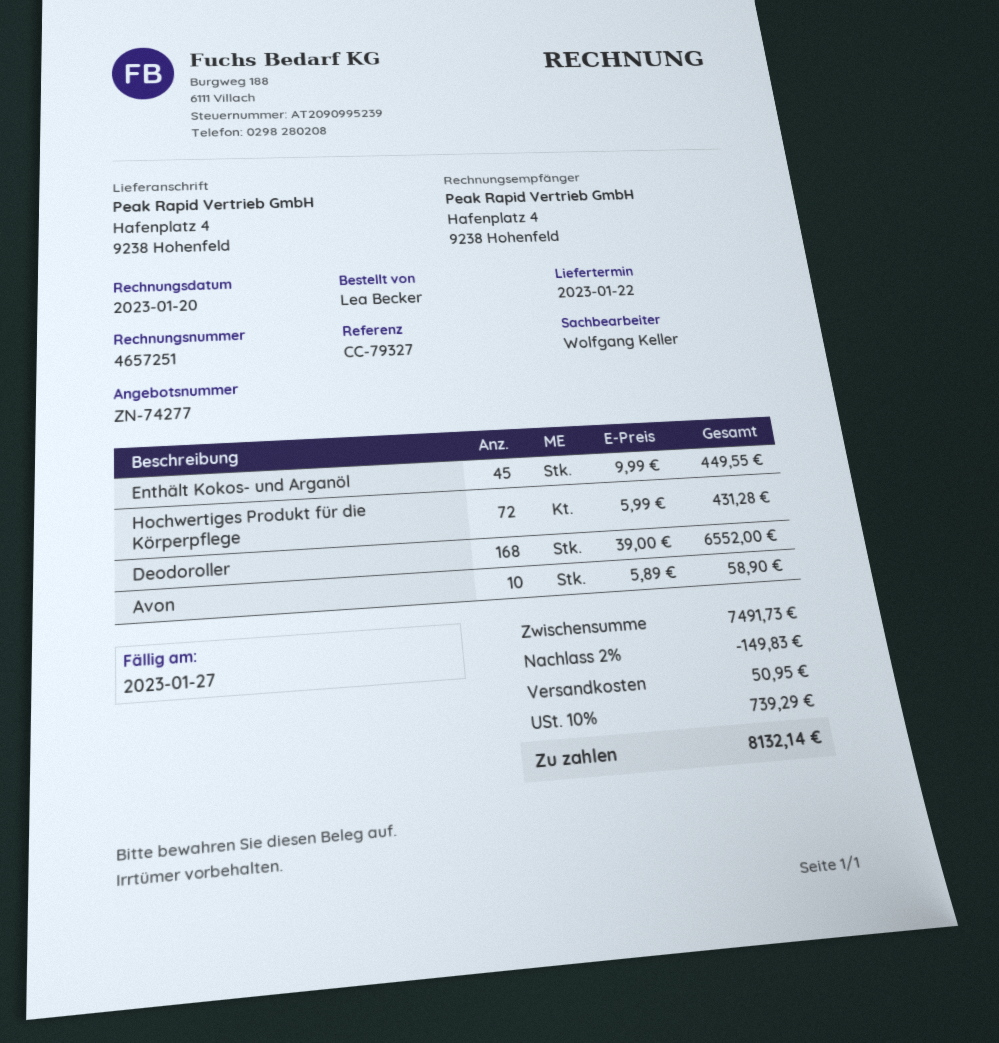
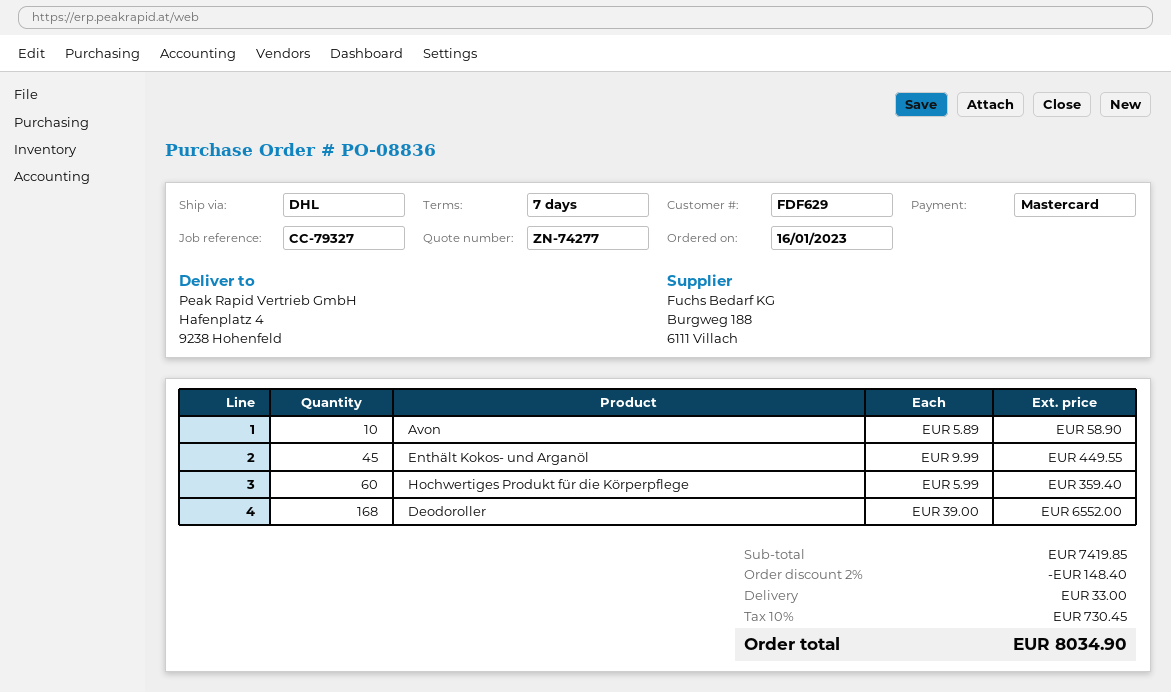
Hochwertiges Produkt für die Körperpflege: 72 x 5.99 = 431.28 -> 60 x 5.99 = 359.40
subtotal: 7491.73 -> 7419.85
discount: 2% = 149.83 -> 2% = 148.40
shipping: 50.95 -> 33.00
tax: 10% = 739.29 -> 10% = 730.45
total: 8132.14 -> 8034.90

